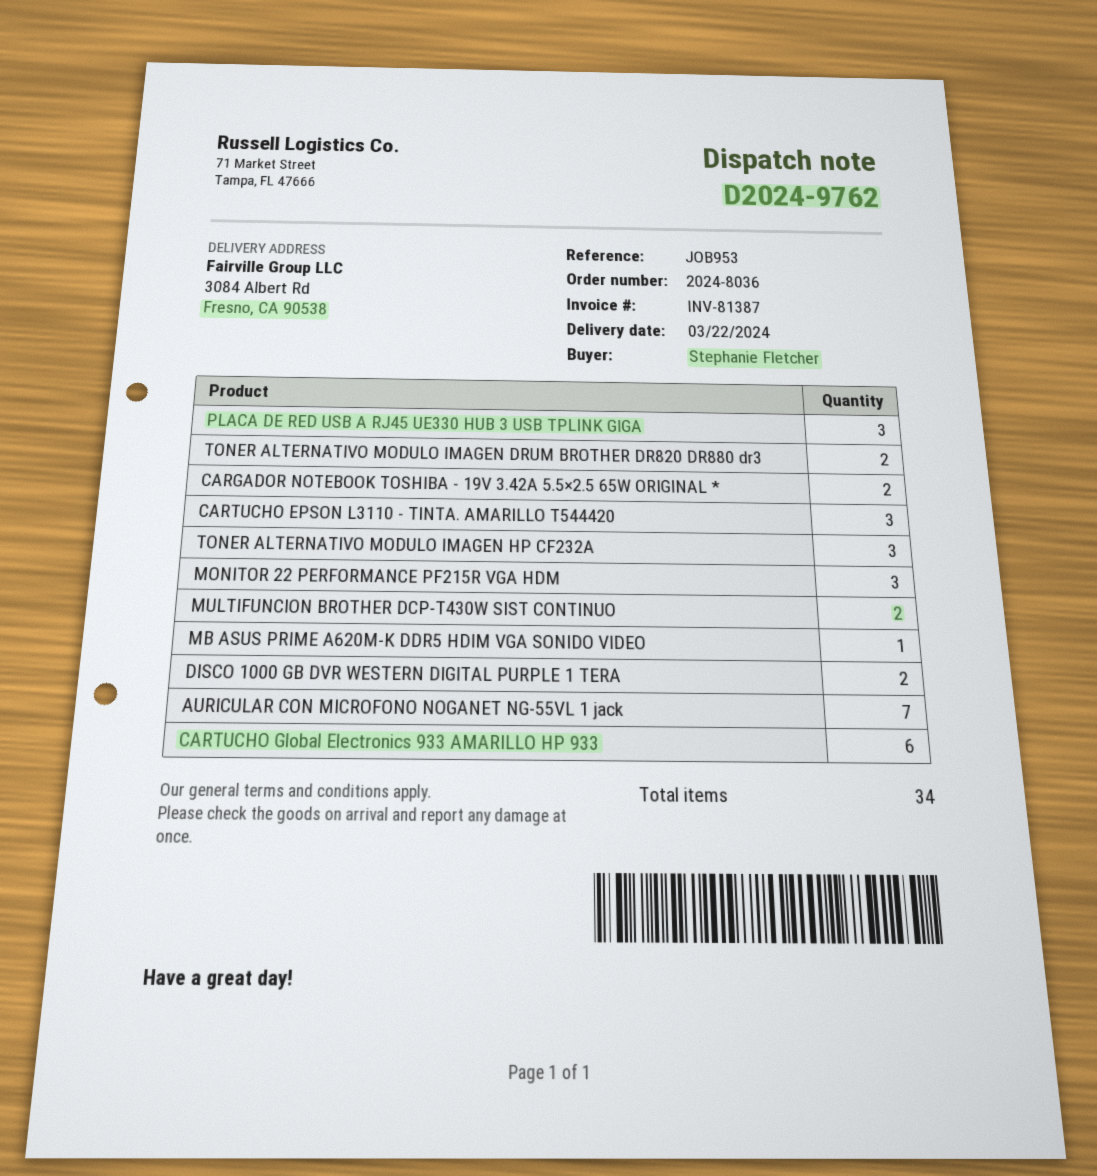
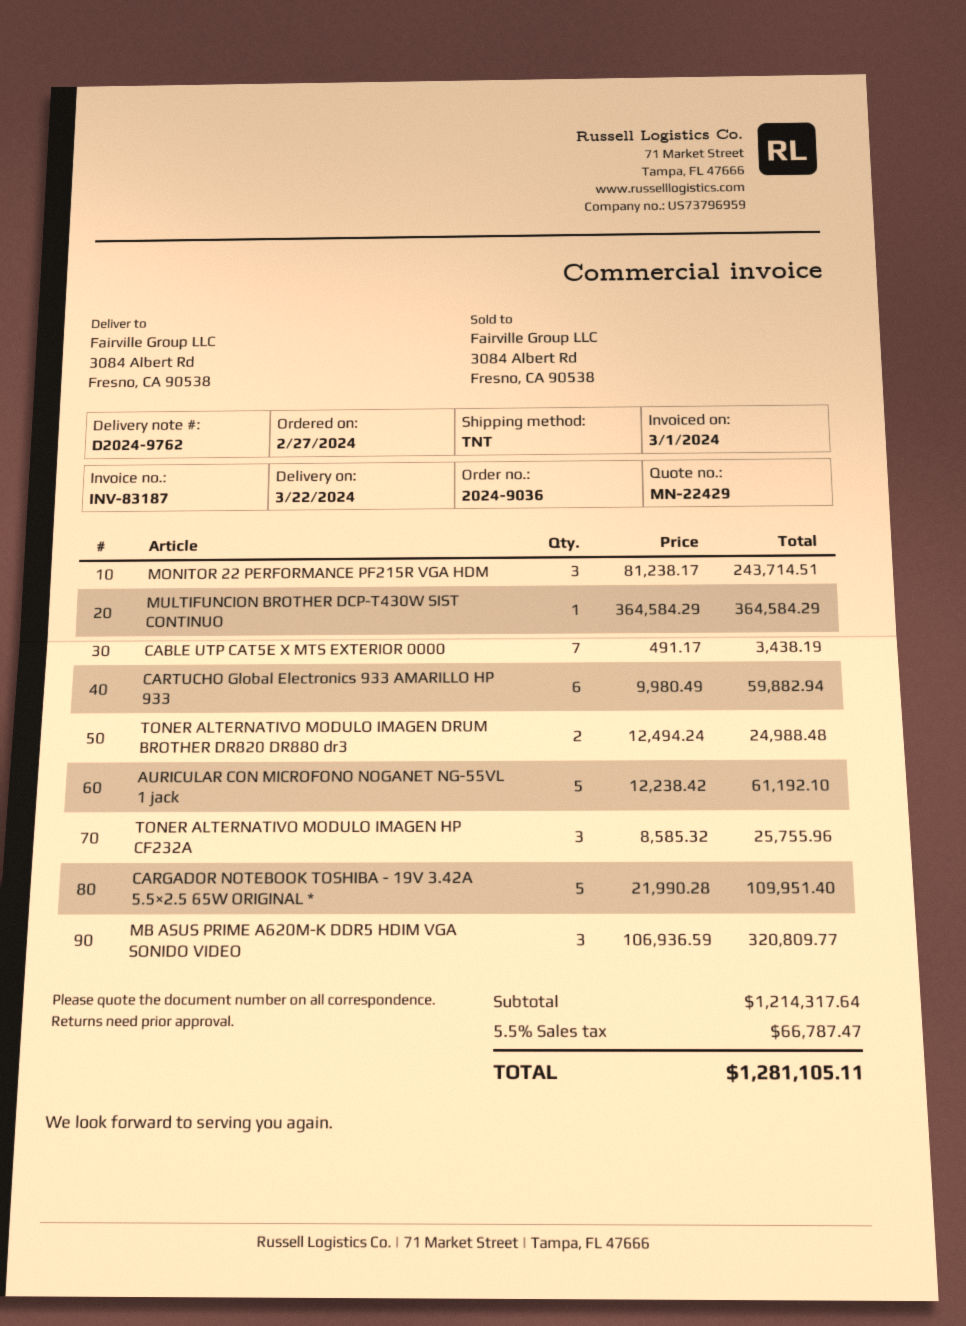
order number: 2024-8036 -> 2024-9036
invoice number: INV-81387 -> INV-83187
PLACA DE RED USB A RJ45 UE330 HUB 3 USB TPLINK GIGA: 3 -> none
CARGADOR NOTEBOOK TOSHIBA - 19V 3.42A 5.5×2.5 65W ORIGINAL *: 2 -> 5
CARTUCHO EPSON L3110 - TINTA. AMARILLO T544420: 3 -> none
MULTIFUNCION BROTHER DCP-T430W SIST CONTINUO: 2 -> 1
MB ASUS PRIME A620M-K DDR5 HDIM VGA SONIDO VIDEO: 1 -> 3
DISCO 1000 GB DVR WESTERN DIGITAL PURPLE 1 TERA: 2 -> none
AURICULAR CON MICROFONO NOGANET NG-55VL 1 jack: 7 -> 5
CABLE UTP CAT5E X MTS EXTERIOR 0000: none -> 7

